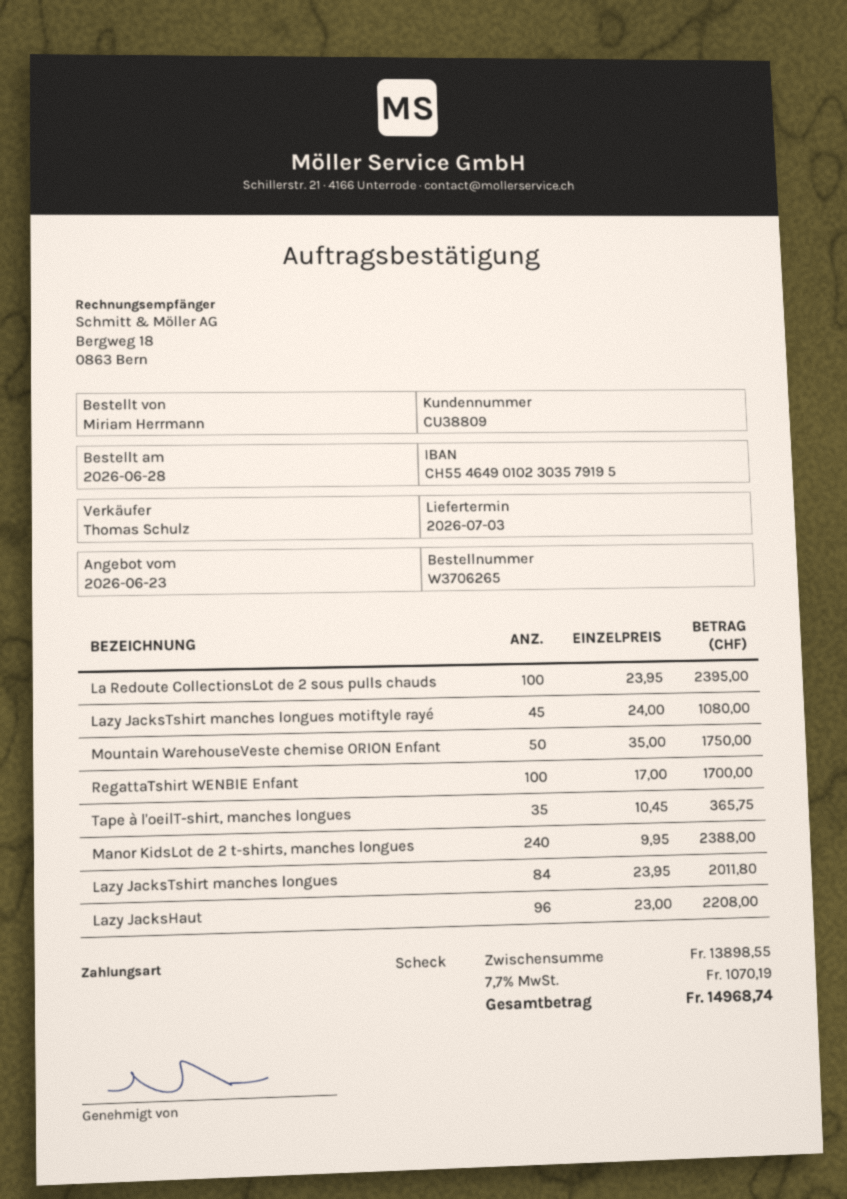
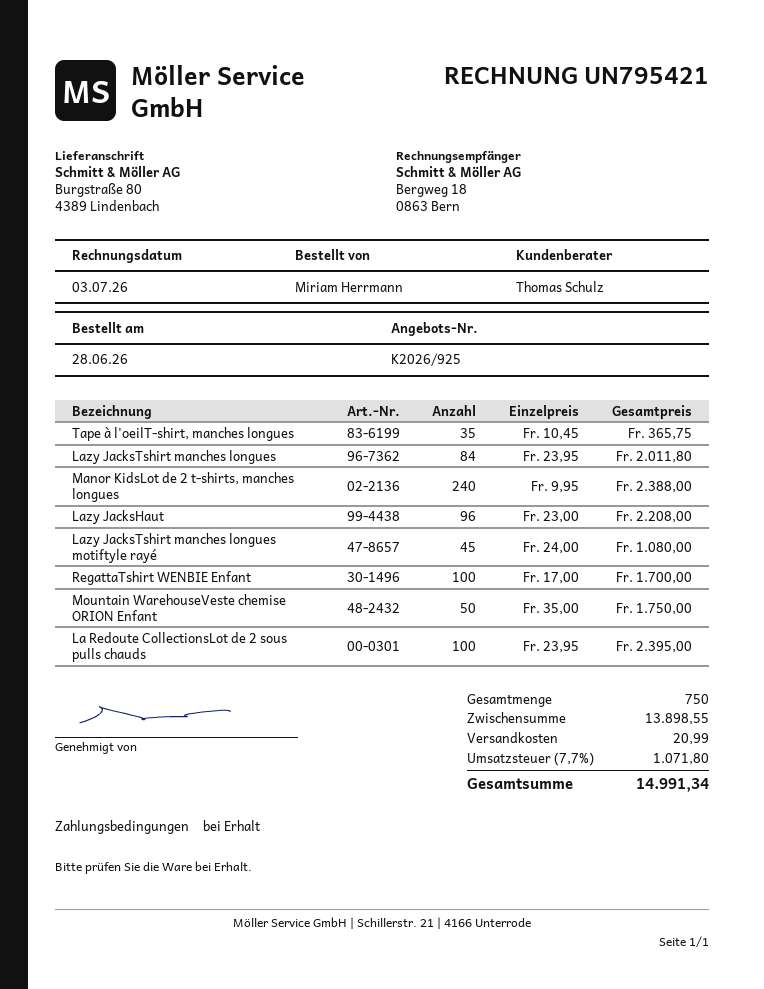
shipping: none -> 20.99
tax: 7.7% = 1070.19 -> 7.7% = 1071.80
total: 14968.74 -> 14991.34

